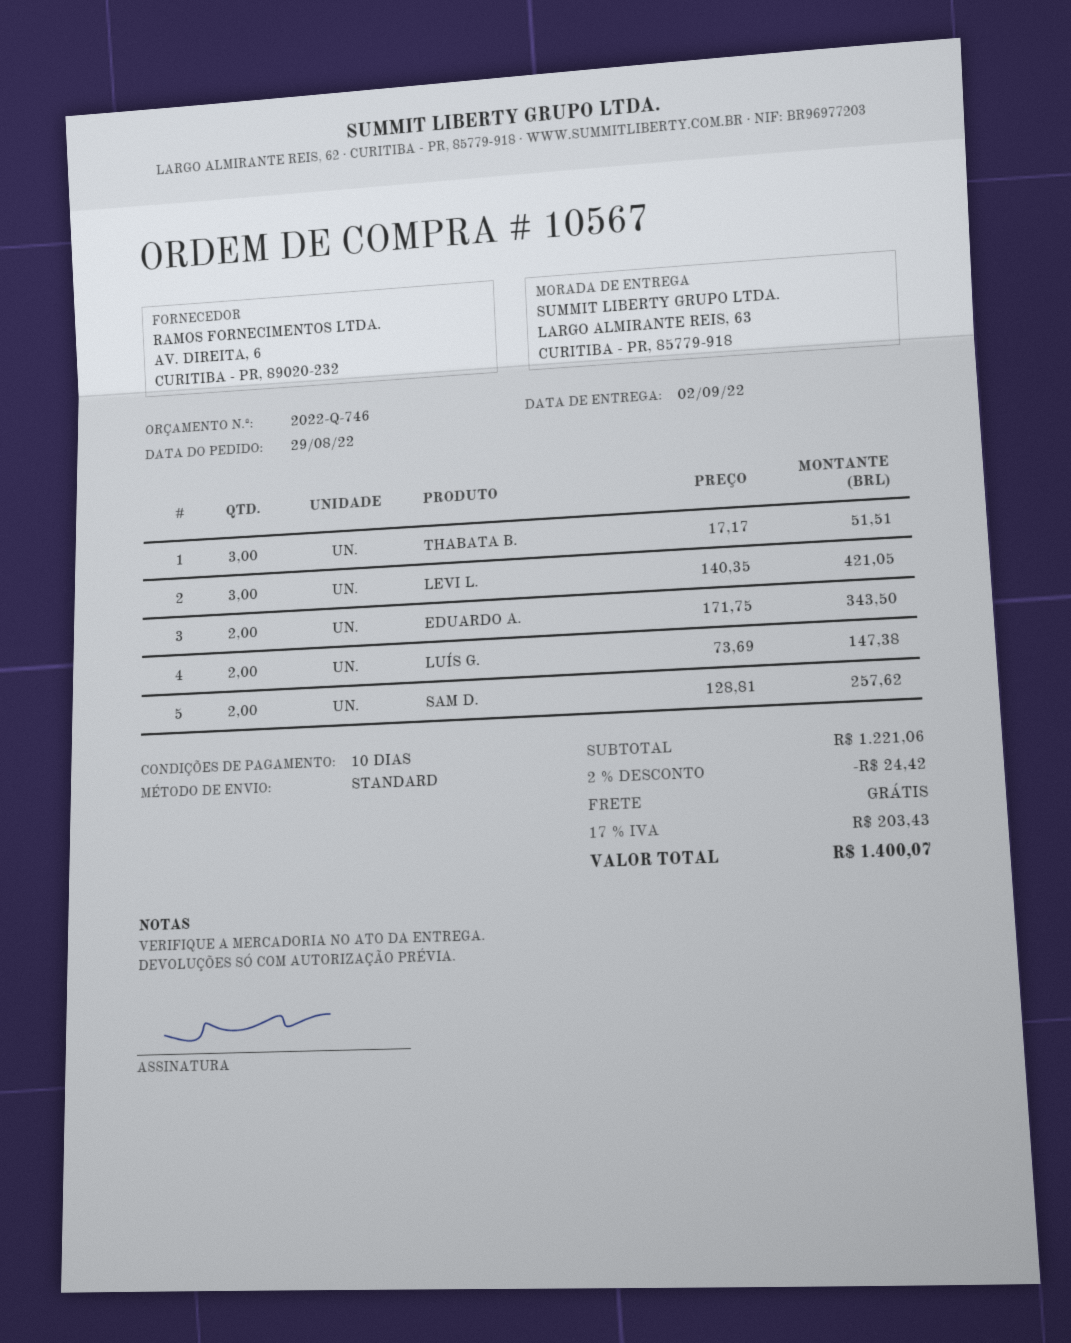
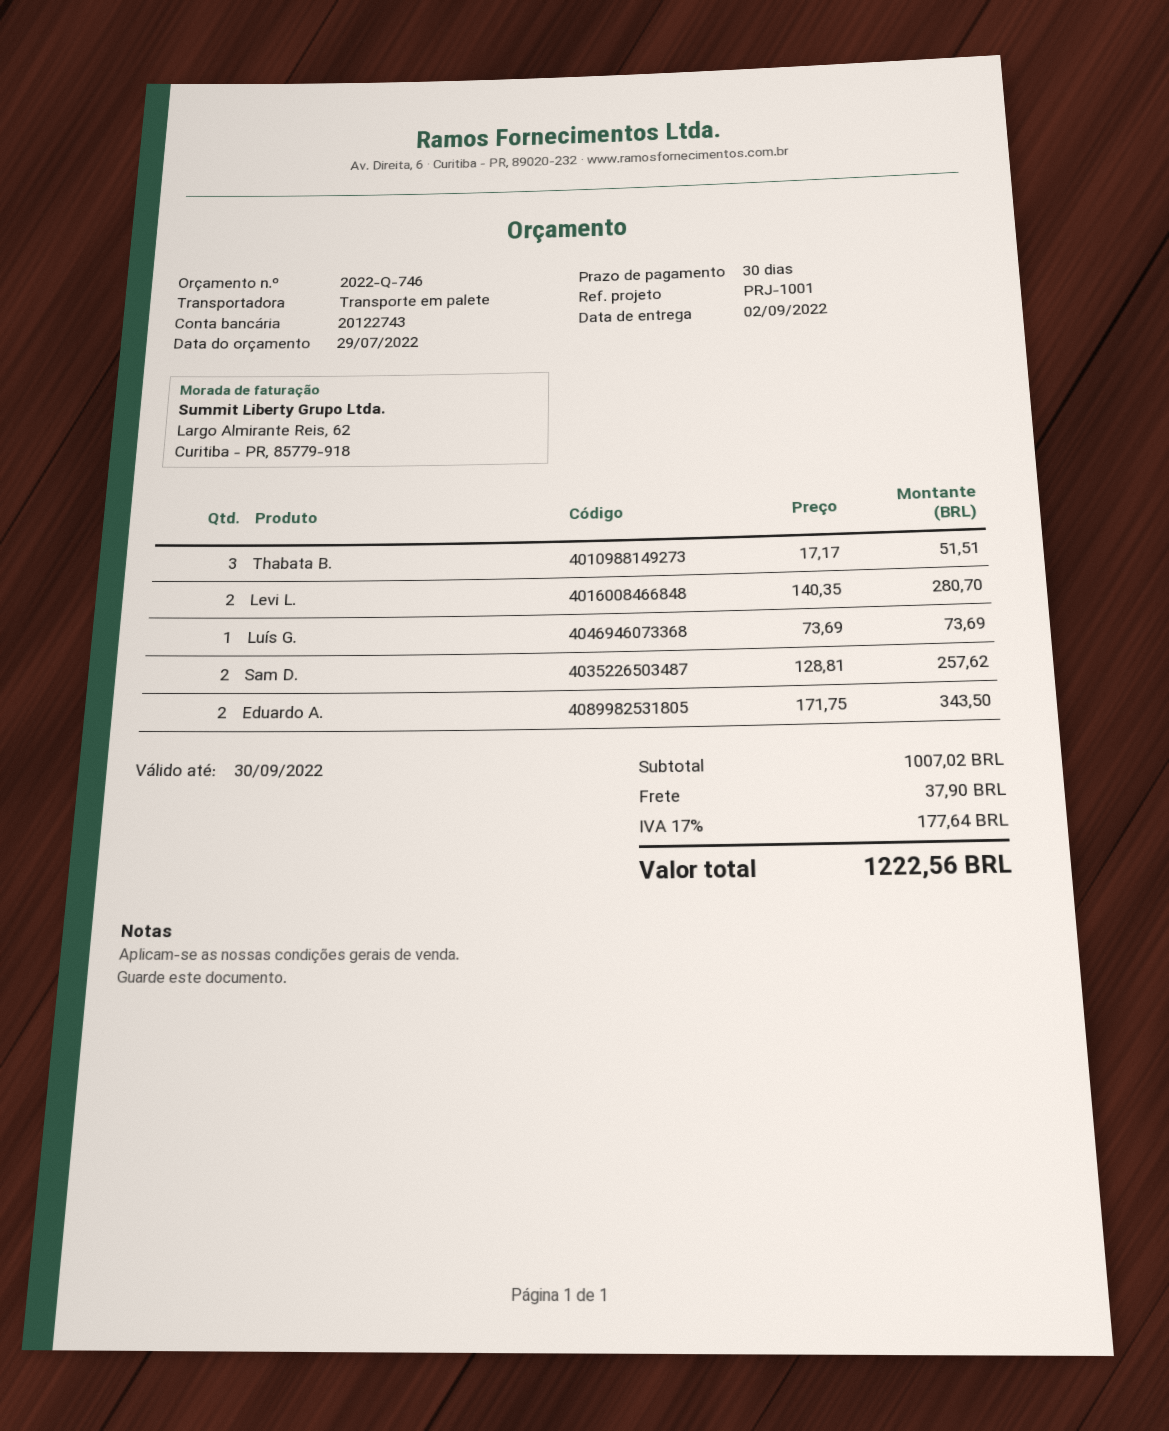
payment terms: 10 days -> 30 days
shipping method: standard -> pallet freight
LEVI L.: 3 x 140.35 = 421.05 -> 2 x 140.35 = 280.70
LUÍS G.: 2 x 73.69 = 147.38 -> 1 x 73.69 = 73.69
subtotal: 1221.06 -> 1007.02
discount: 2% = 24.42 -> none
shipping: 0.00 -> 37.90
tax: 17% = 203.43 -> 17% = 177.64
total: 1400.07 -> 1222.56

